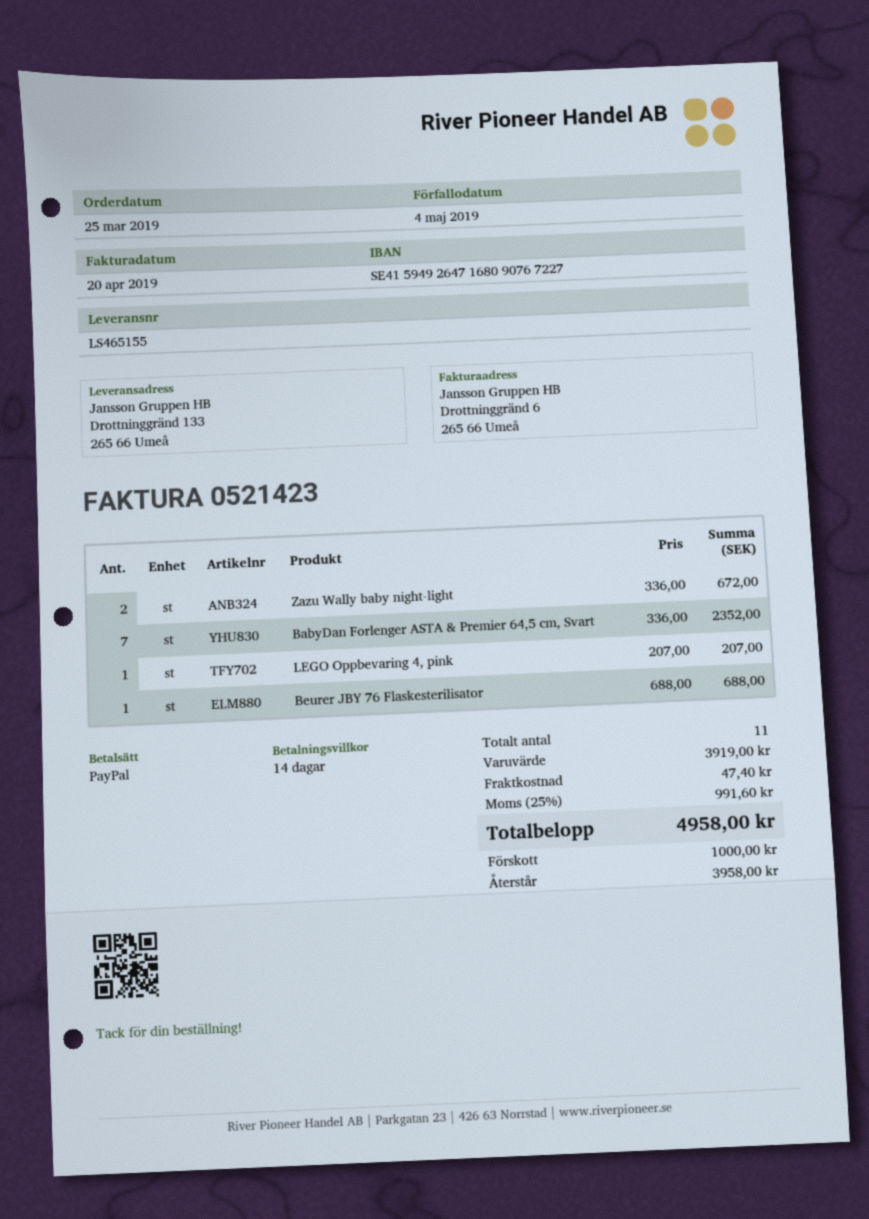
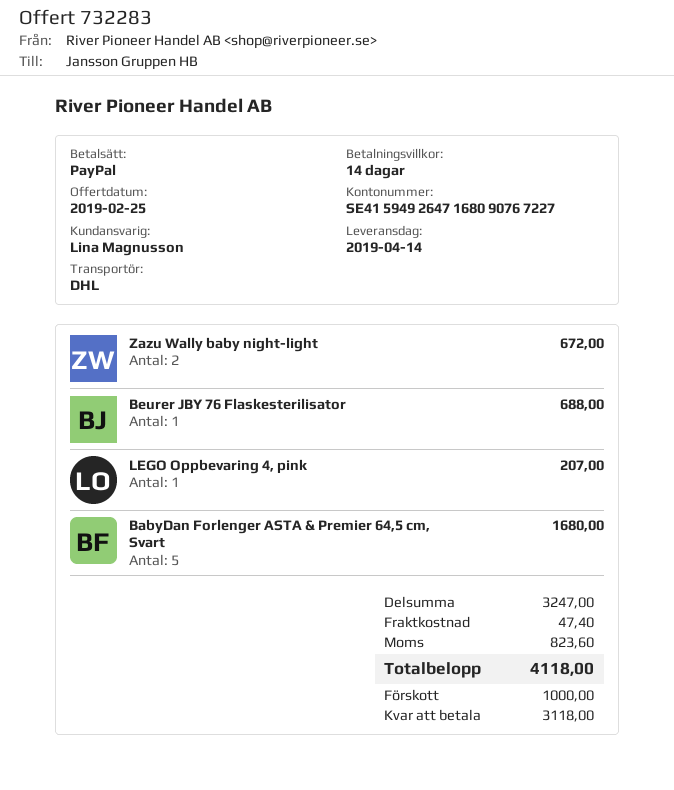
BabyDan Forlenger ASTA & Premier 64,5 cm, Svart: 7 for 2352.00 -> 5 for 1680.00
subtotal: 3919.00 -> 3247.00
tax: 991.60 -> 823.60
total: 4958.00 -> 4118.00
balance: 3958.00 -> 3118.00

